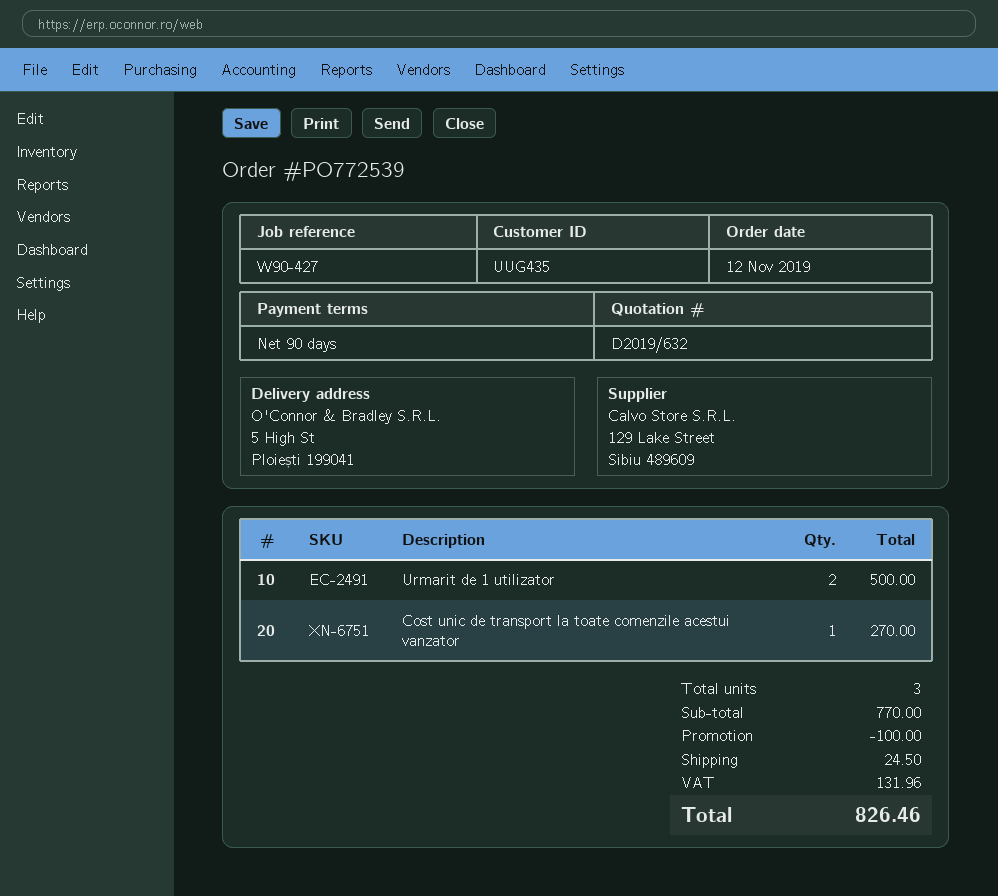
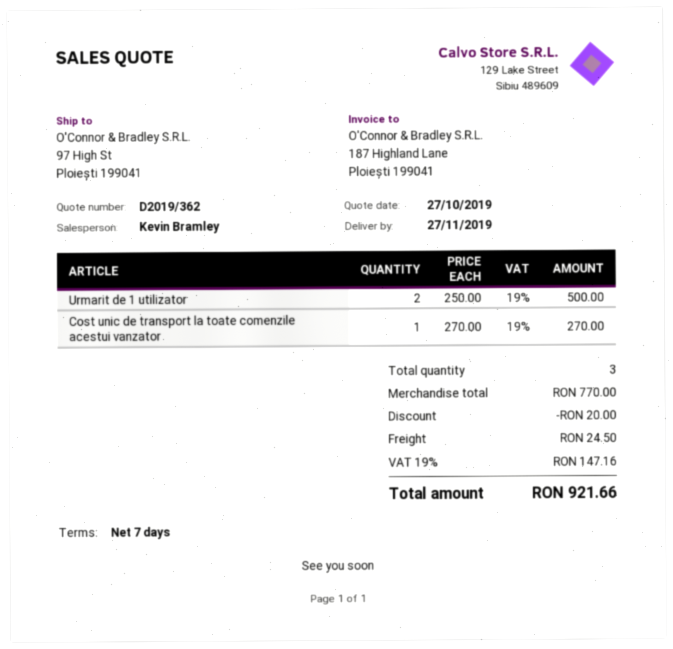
quote number: D2019/632 -> D2019/362
payment terms: 90 days -> 7 days
ship to: 5 High St, Ploiești 199041 -> 97 High St, Ploiești 199041
discount: 100.00 -> 20.00
tax: 131.96 -> 147.16
total: 826.46 -> 921.66

